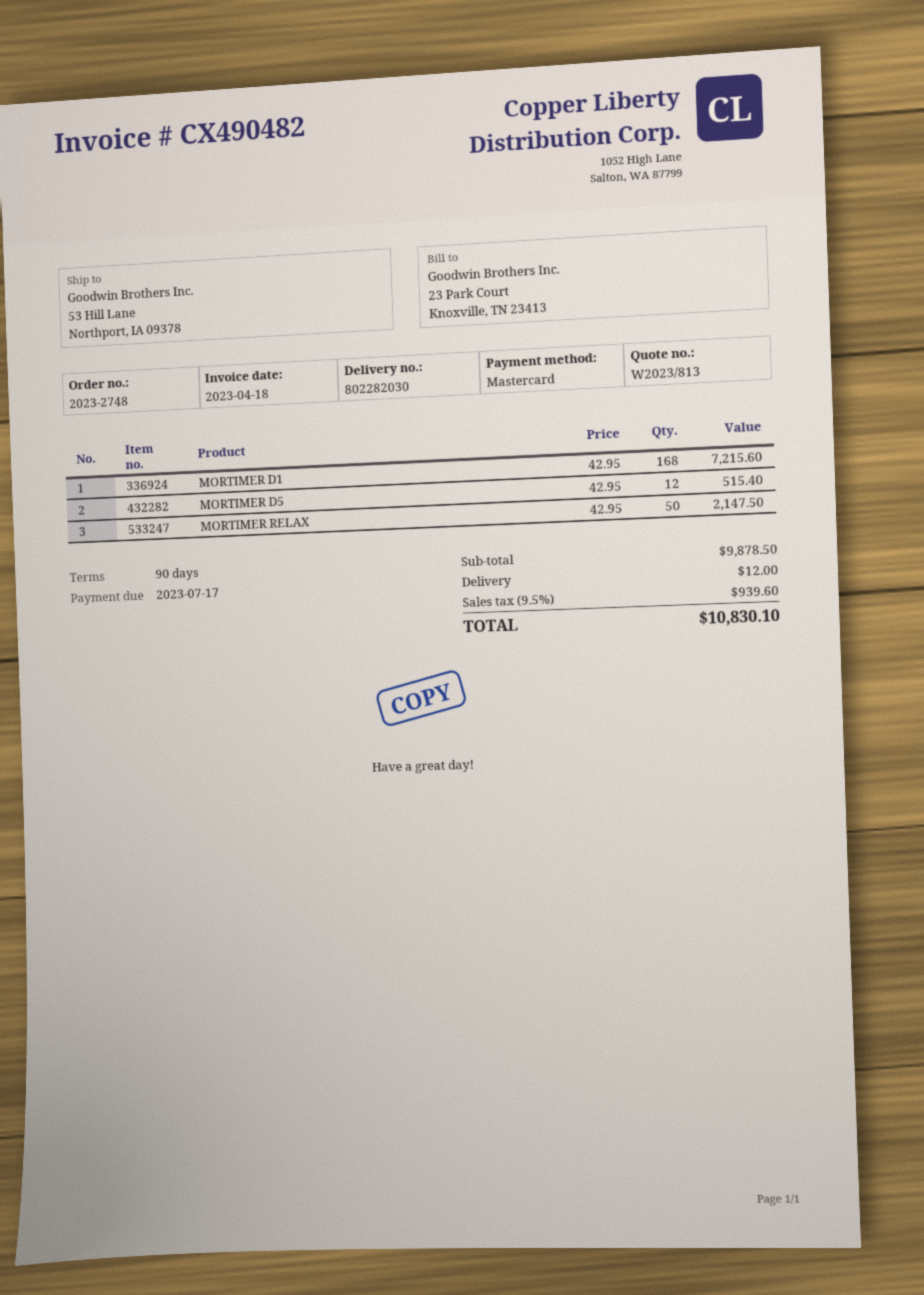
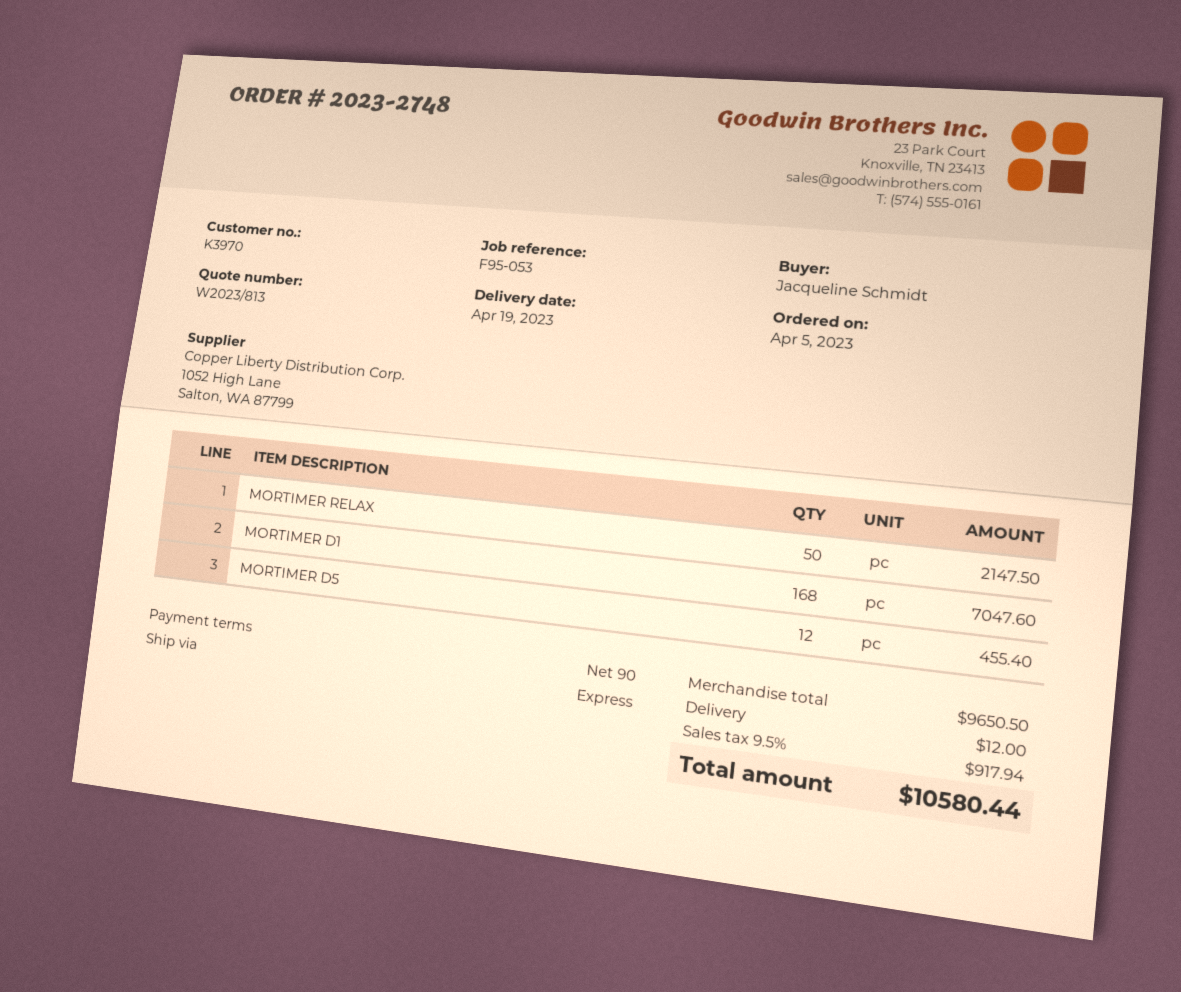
MORTIMER D1: 168 for 7215.60 -> 168 for 7047.60
MORTIMER D5: 12 for 515.40 -> 12 for 455.40
subtotal: 9878.50 -> 9650.50
tax: 9.5% = 939.60 -> 9.5% = 917.94
total: 10830.10 -> 10580.44

